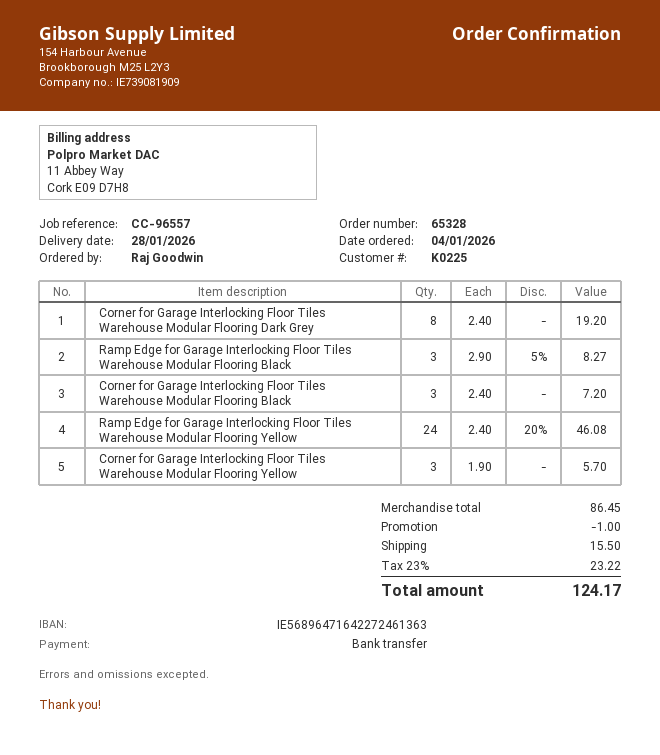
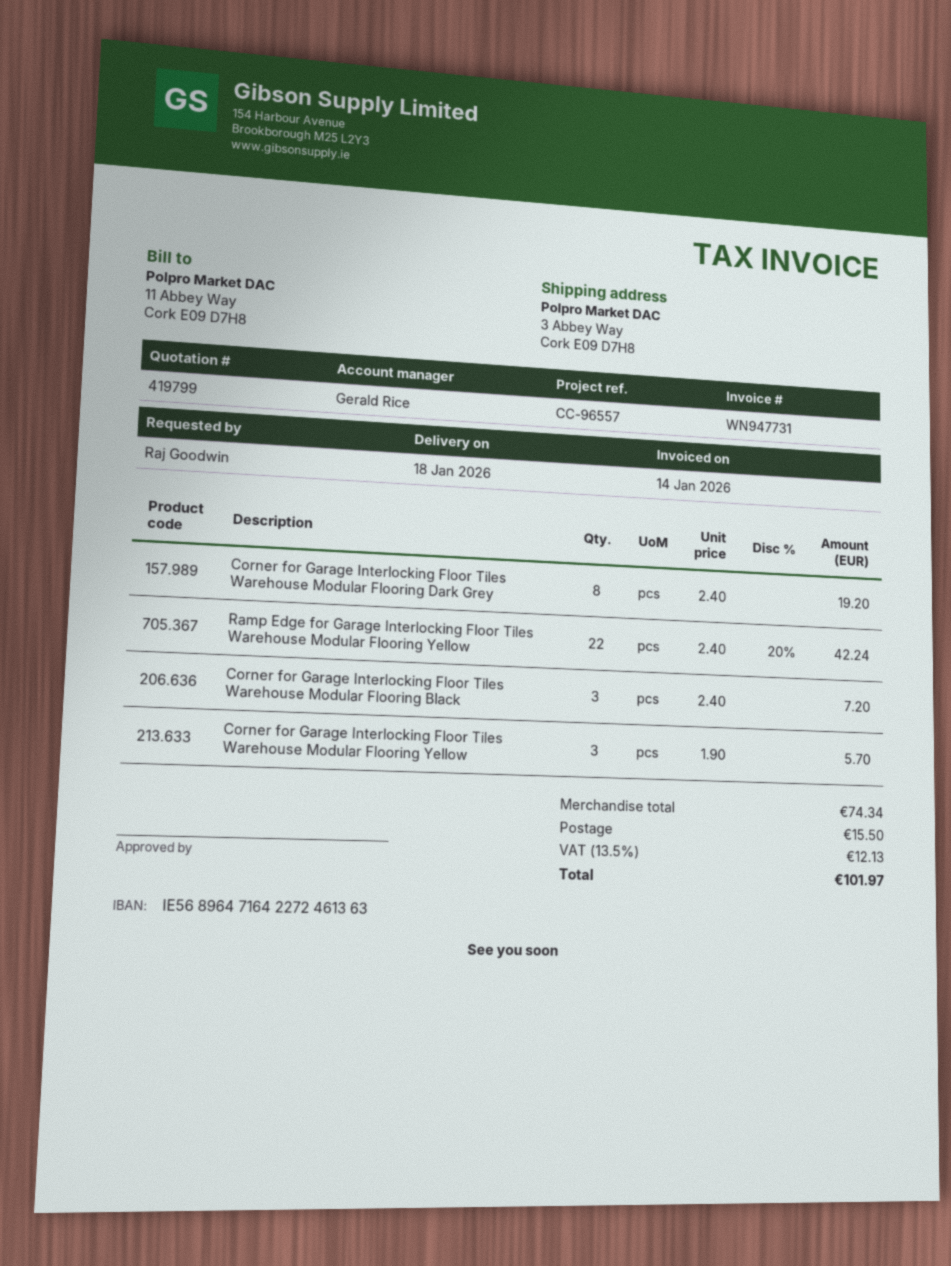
delivery date: 2026-01-28 -> 2026-01-18
Ramp Edge for Garage Interlocking Floor Tiles Warehouse Modular Flooring Black: 3 x 2.90 - 5% = 8.27 -> none
Ramp Edge for Garage Interlocking Floor Tiles Warehouse Modular Flooring Yellow: 24 x 2.40 - 20% = 46.08 -> 22 x 2.40 - 20% = 42.24
subtotal: 86.45 -> 74.34
discount: 1.00 -> none
tax: 23% = 23.22 -> 13.5% = 12.13
total: 124.17 -> 101.97

